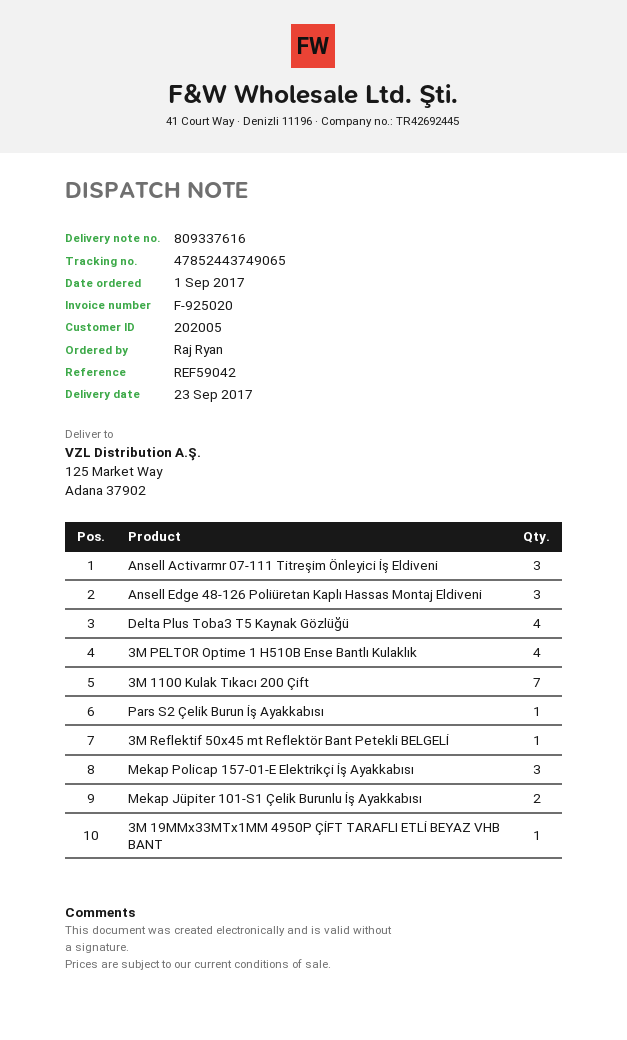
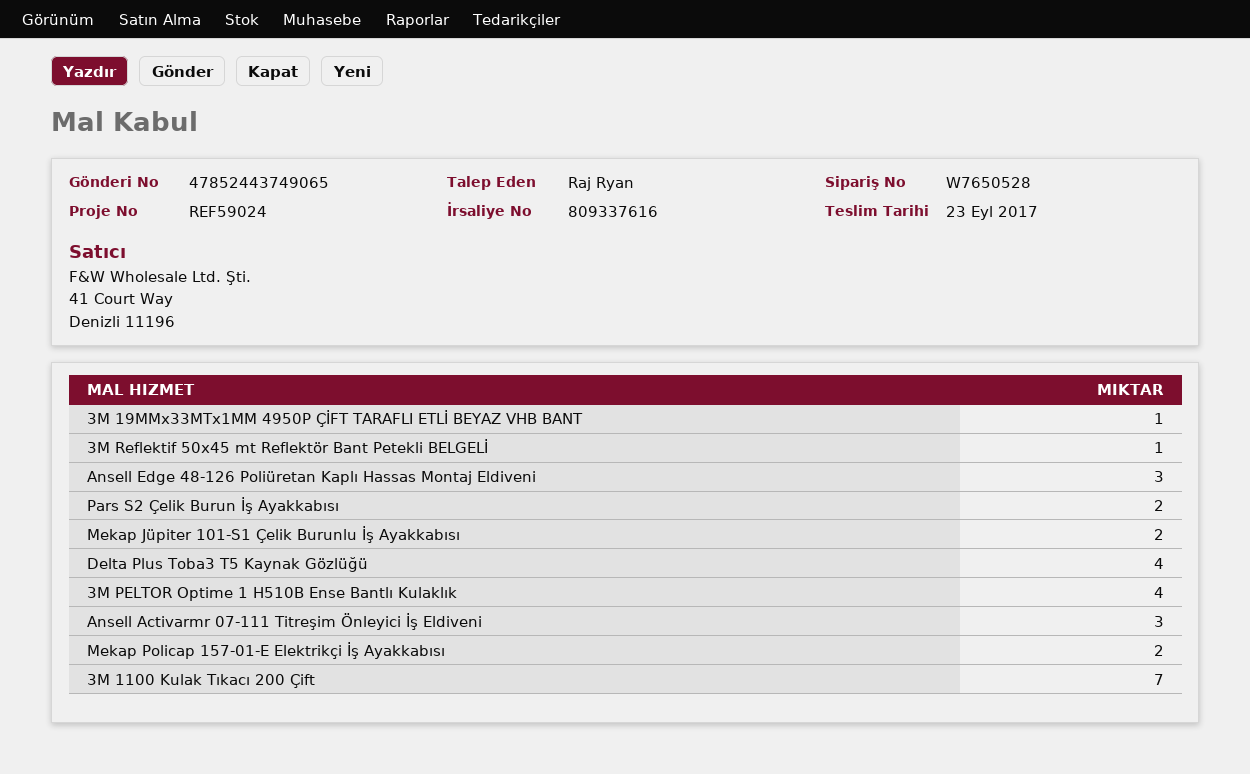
reference: REF59042 -> REF59024
Pars S2 Çelik Burun İş Ayakkabısı: 1 -> 2
Mekap Policap 157-01-E Elektrikçi İş Ayakkabısı: 3 -> 2

